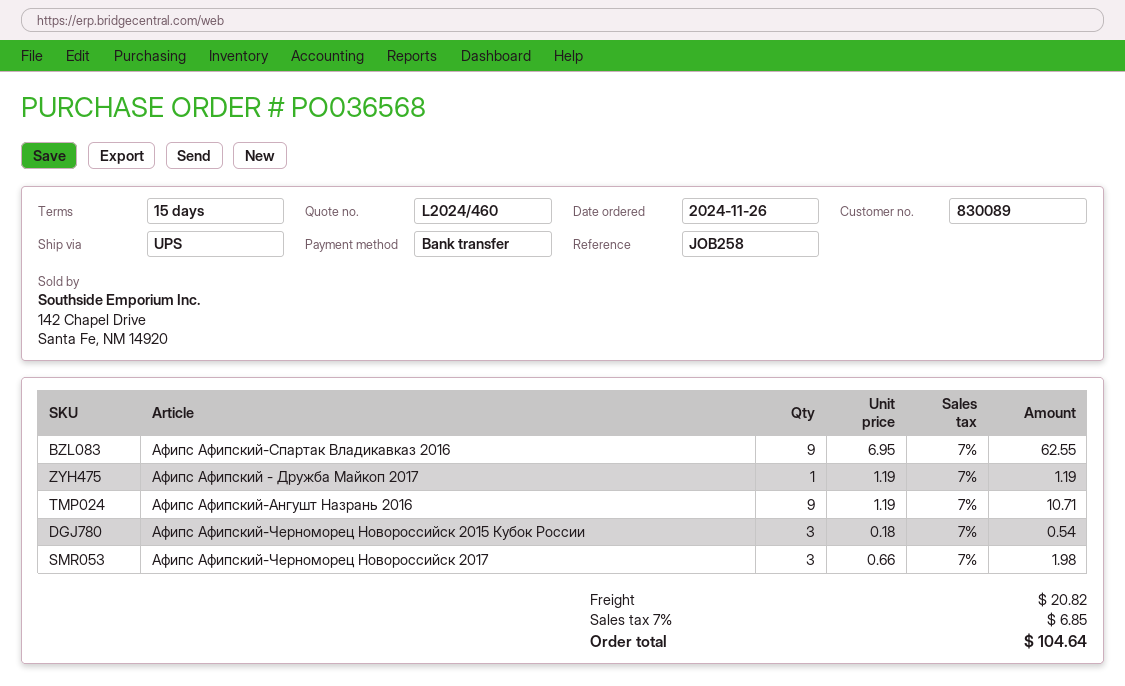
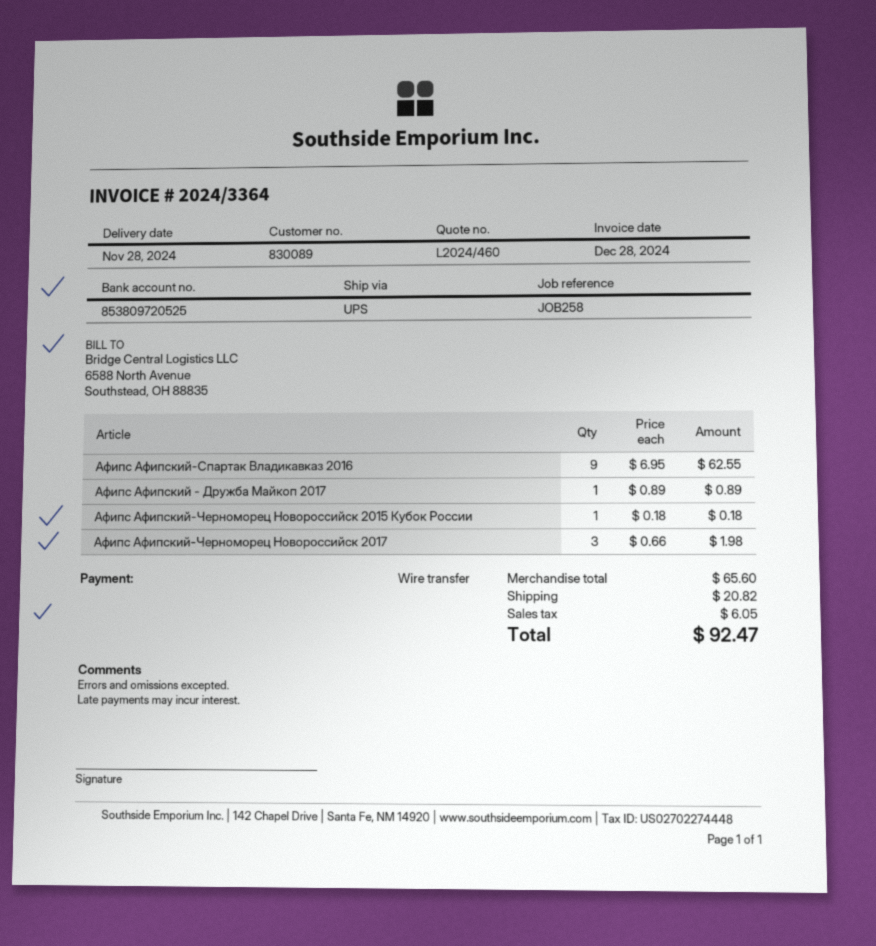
Афипс Афипский - Дружба Майкоп 2017: 1 x 1.19 = 1.19 -> 1 x 0.89 = 0.89
Афипс Афипский-Ангушт Назрань 2016: 9 x 1.19 = 10.71 -> none
Афипс Афипский-Черноморец Новороссийск 2015 Кубок России: 3 x 0.18 = 0.54 -> 1 x 0.18 = 0.18
tax: 6.85 -> 6.05
total: 104.64 -> 92.47

